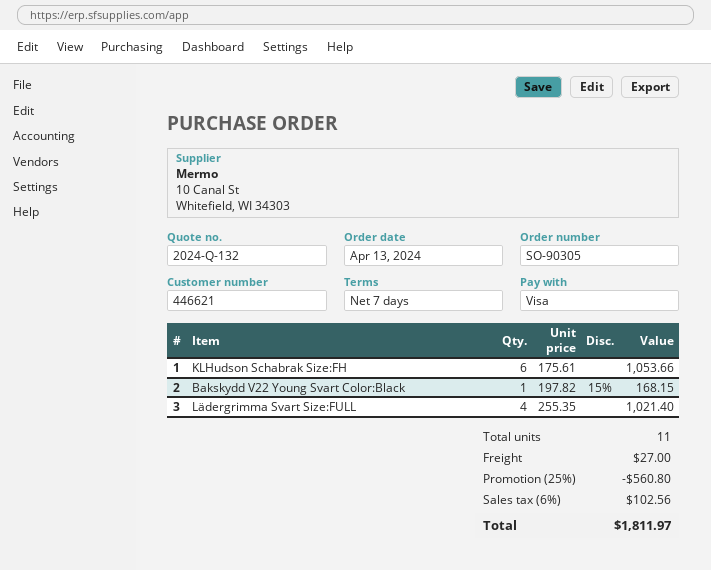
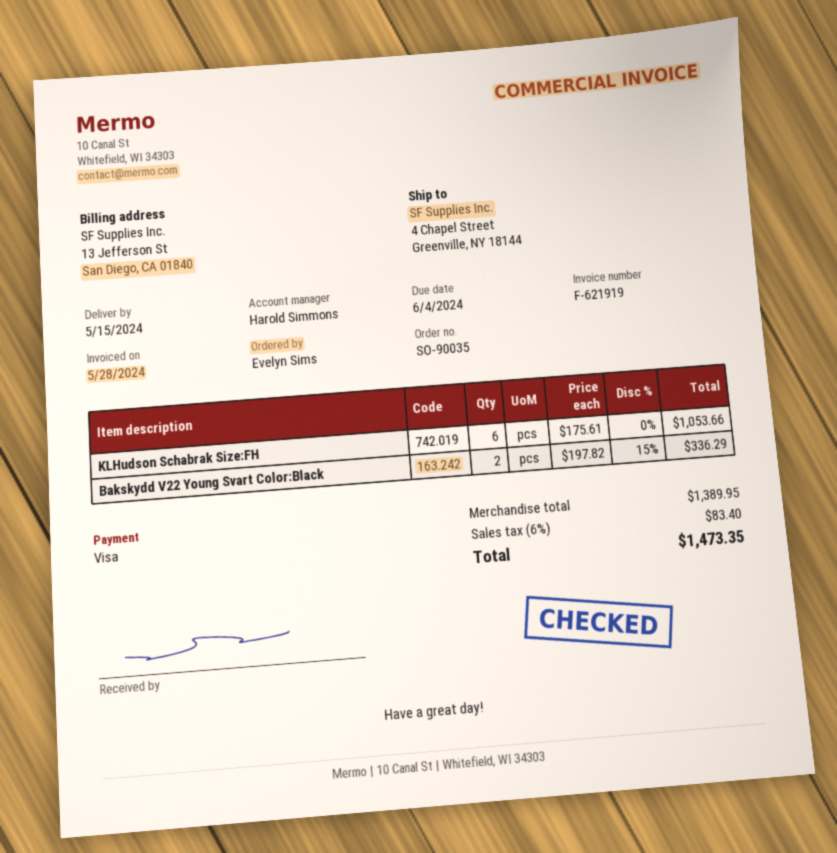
order number: SO-90305 -> SO-90035
Bakskydd V22 Young Svart Color:Black: 1 x 197.82 - 15% = 168.15 -> 2 x 197.82 - 15% = 336.29
Lädergrimma Svart Size:FULL: 4 x 255.35 = 1021.40 -> none
discount: 25% = 560.80 -> none
shipping: 27.00 -> none
tax: 6% = 102.56 -> 6% = 83.40
total: 1811.97 -> 1473.35

